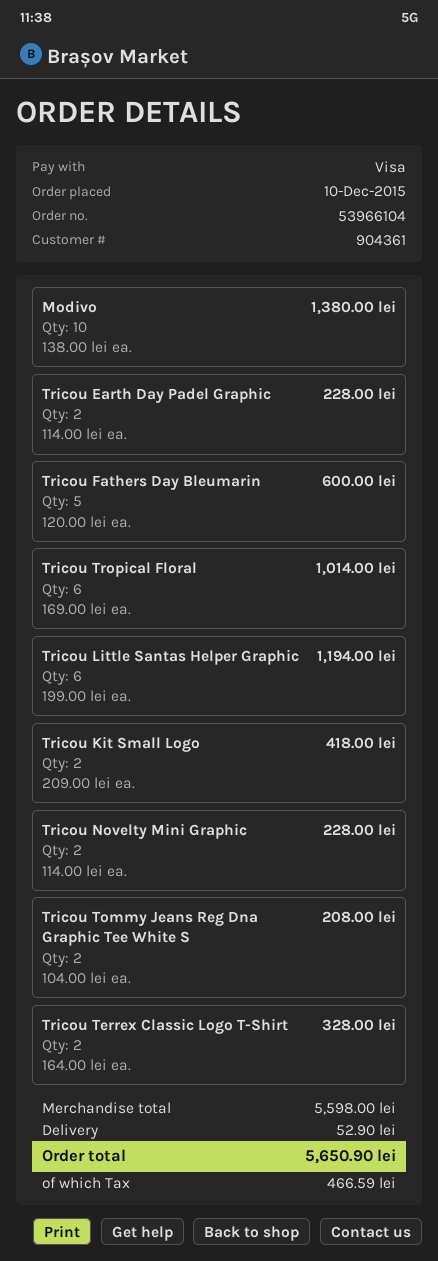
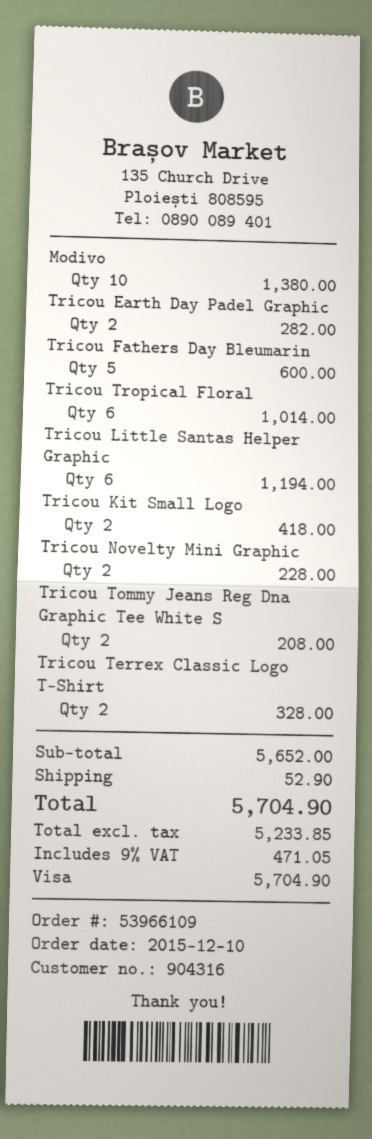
order number: 53966104 -> 53966109
customer number: 904361 -> 904316
Tricou Earth Day Padel Graphic: 2 for 228.00 -> 2 for 282.00
subtotal: 5598.00 -> 5652.00
tax: 466.59 -> 471.05
total: 5650.90 -> 5704.90

